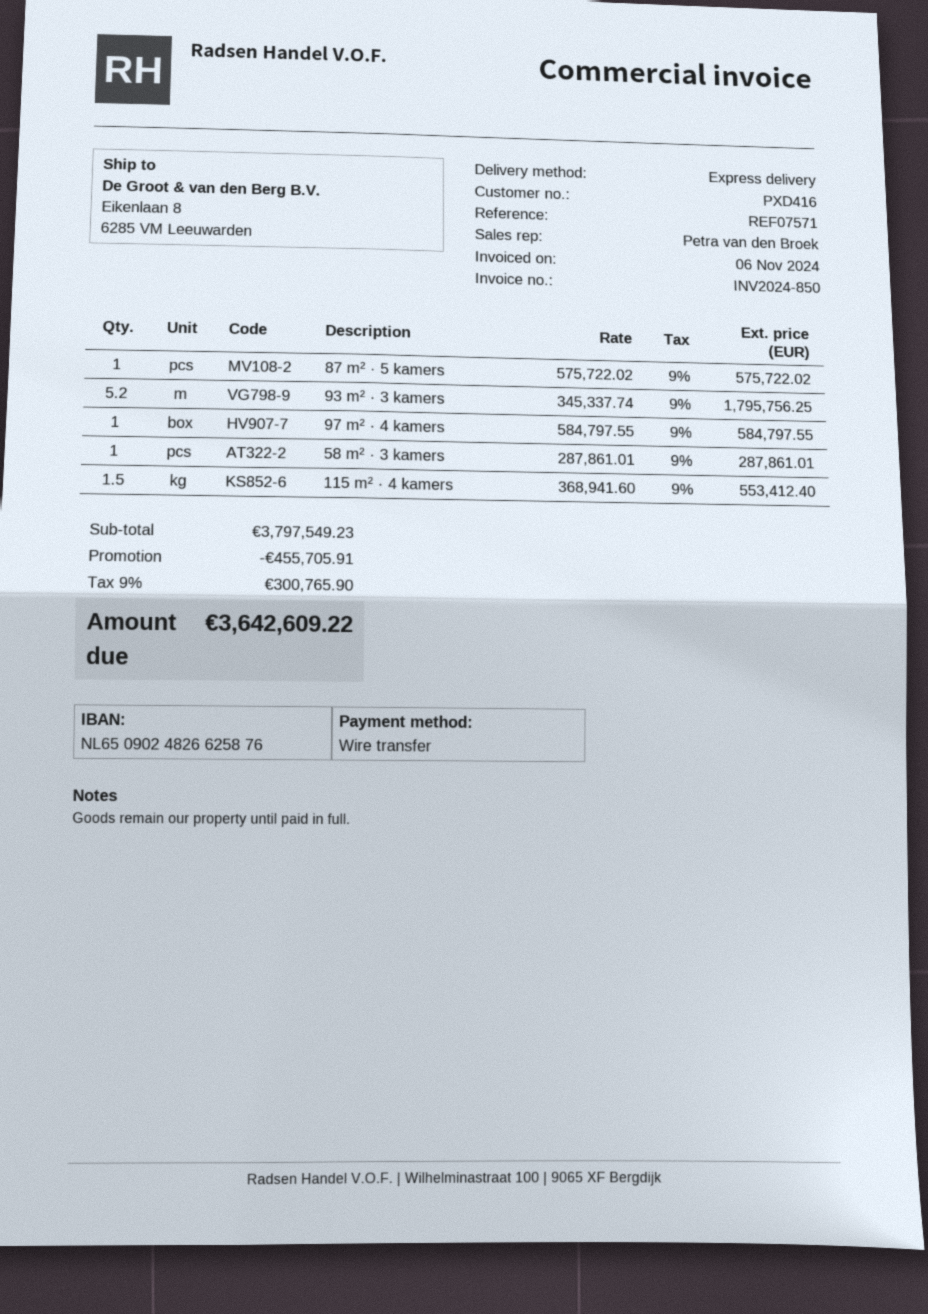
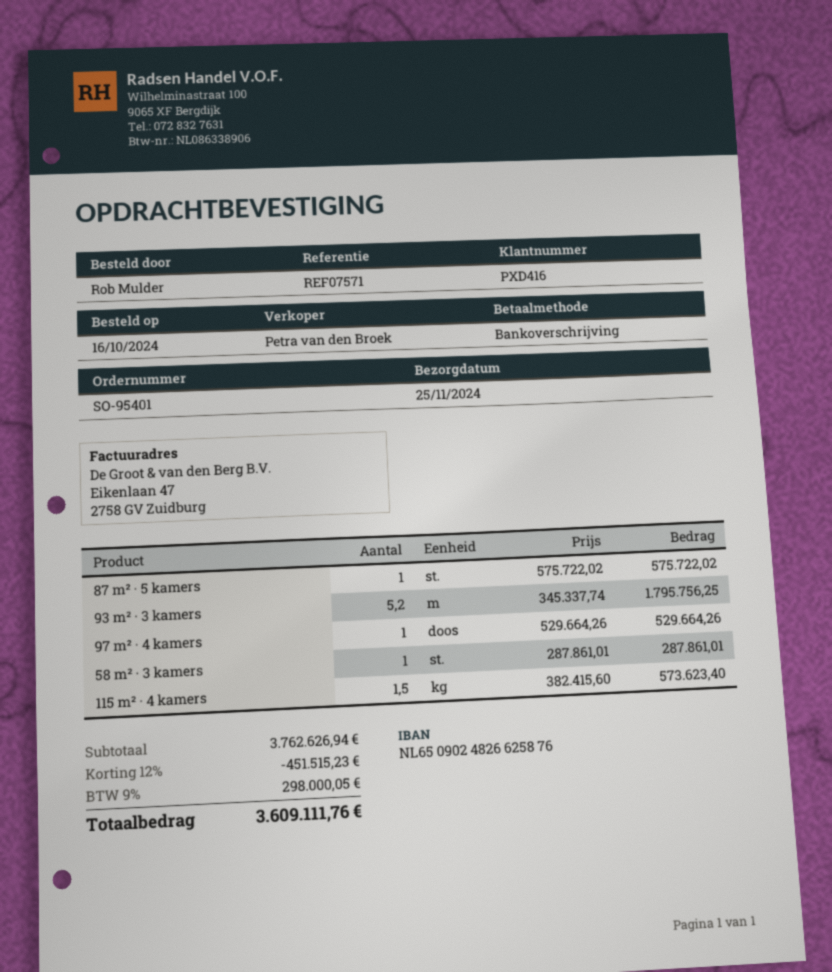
97 m² · 4 kamers: 1 x 584797.55 = 584797.55 -> 1 x 529664.26 = 529664.26
115 m² · 4 kamers: 1.5 x 368941.60 = 553412.40 -> 1.5 x 382415.60 = 573623.40
subtotal: 3797549.23 -> 3762626.94
discount: 455705.91 -> 451515.23
tax: 9% = 300765.90 -> 9% = 298000.05
total: 3642609.22 -> 3609111.76

